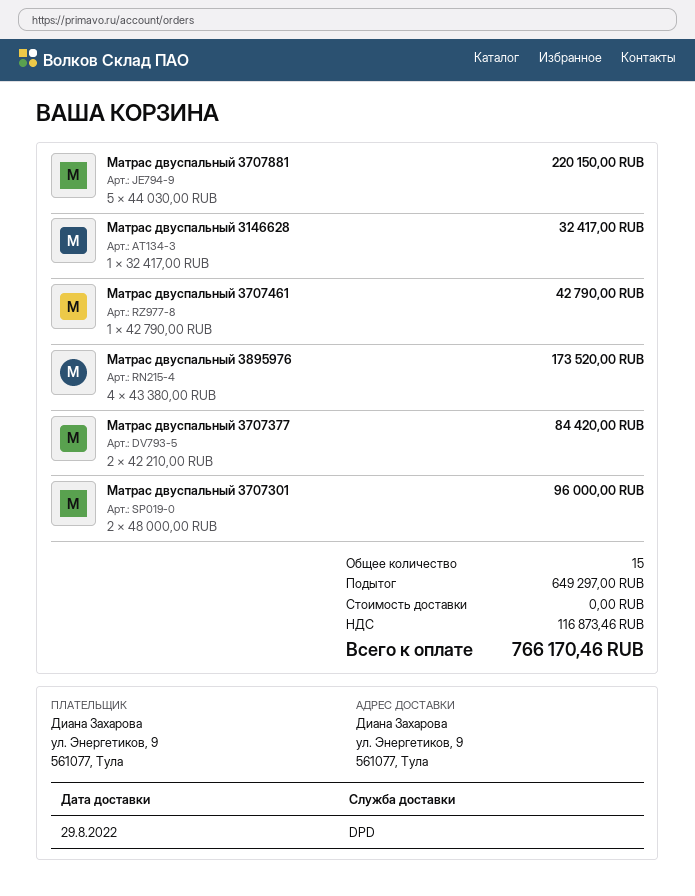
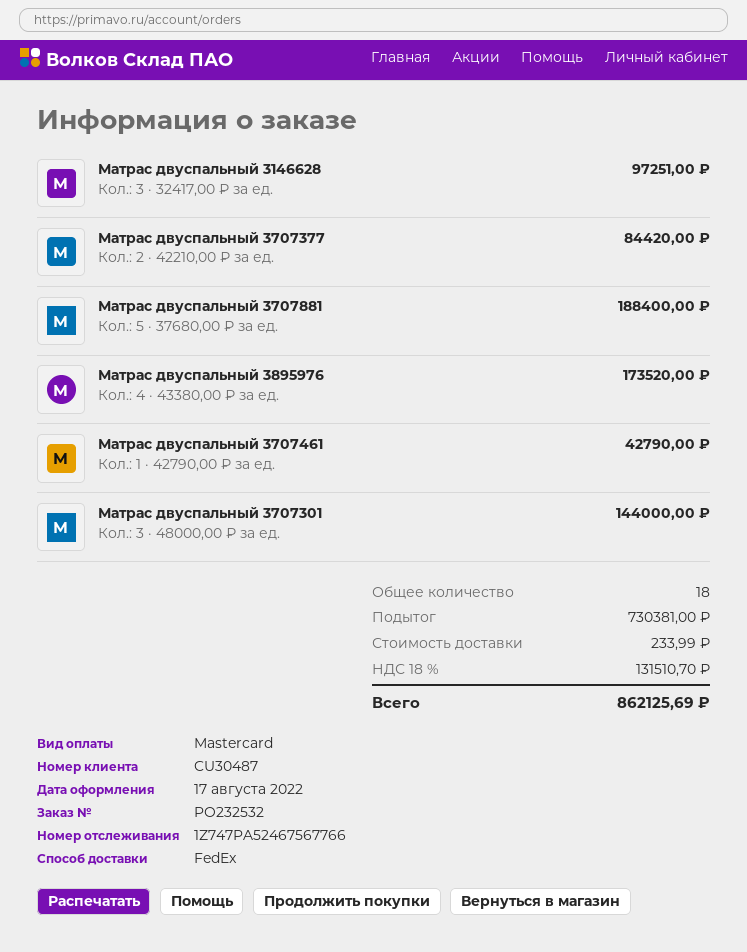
shipping method: DPD -> FedEx
Матрас двуспальный 3707881: 5 x 44030.00 = 220150.00 -> 5 x 37680.00 = 188400.00
Матрас двуспальный 3146628: 1 x 32417.00 = 32417.00 -> 3 x 32417.00 = 97251.00
Матрас двуспальный 3707301: 2 x 48000.00 = 96000.00 -> 3 x 48000.00 = 144000.00
total quantity: 15 -> 18
subtotal: 649297.00 -> 730381.00
shipping: 0.00 -> 233.99
tax: 116873.46 -> 131510.70
total: 766170.46 -> 862125.69

